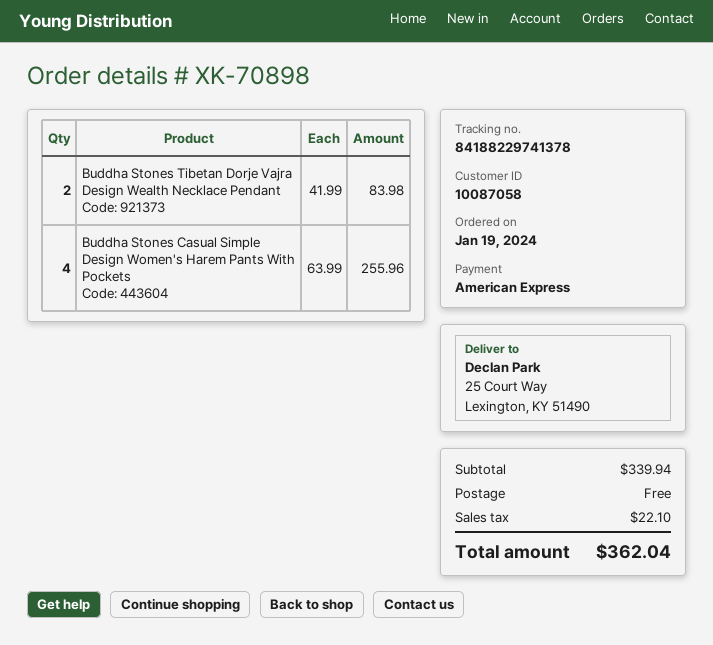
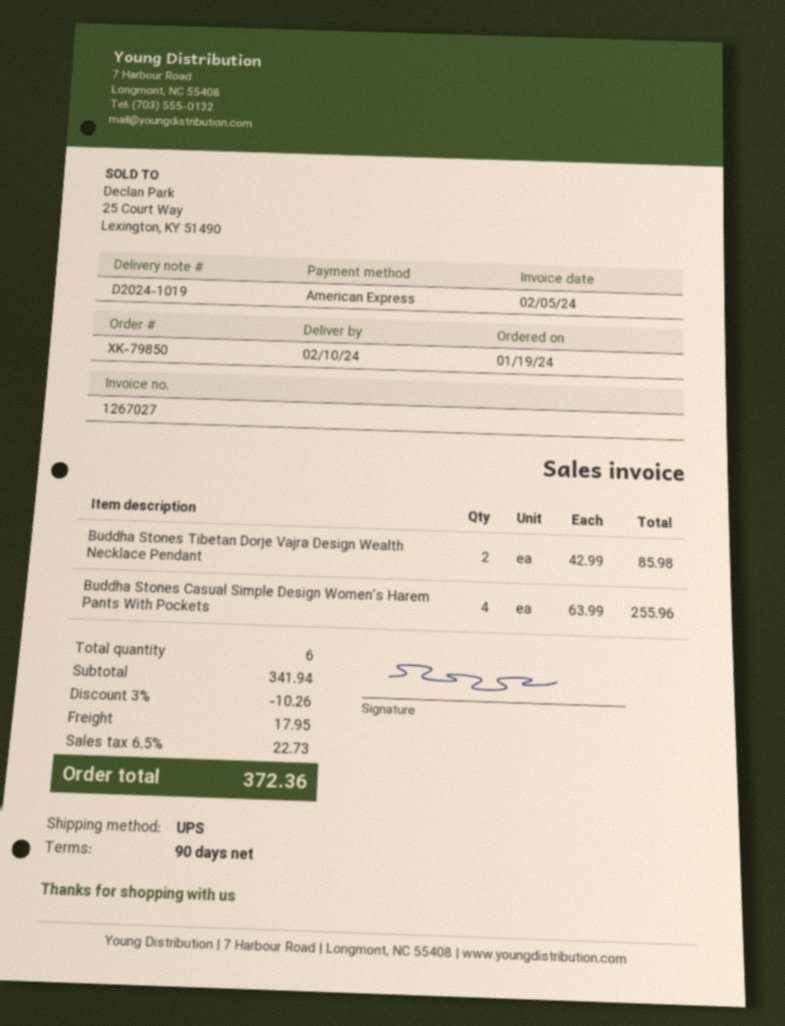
order number: XK-70898 -> XK-79850
Buddha Stones Tibetan Dorje Vajra Design Wealth Necklace Pendant: 2 x 41.99 = 83.98 -> 2 x 42.99 = 85.98
subtotal: 339.94 -> 341.94
discount: none -> 3% = 10.26
shipping: 0.00 -> 17.95
tax: 22.10 -> 22.73
total: 362.04 -> 372.36

